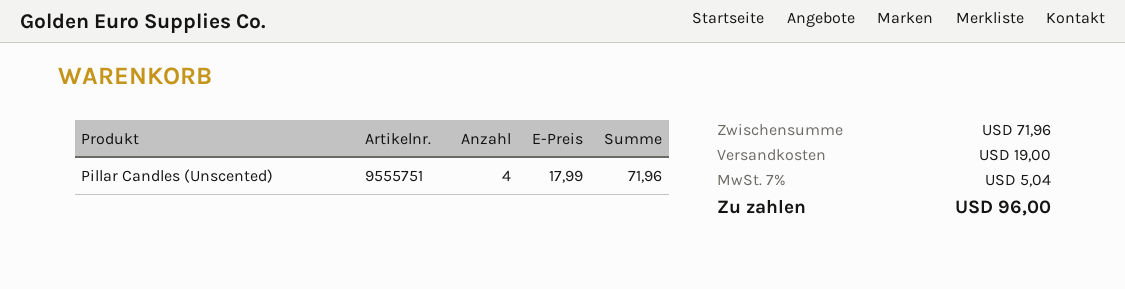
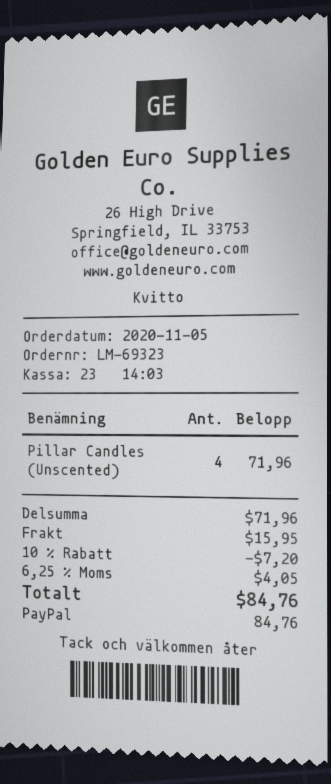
discount: none -> 10% = 7.20
shipping: 19.00 -> 15.95
tax: 7% = 5.04 -> 6.25% = 4.05
total: 96.00 -> 84.76

